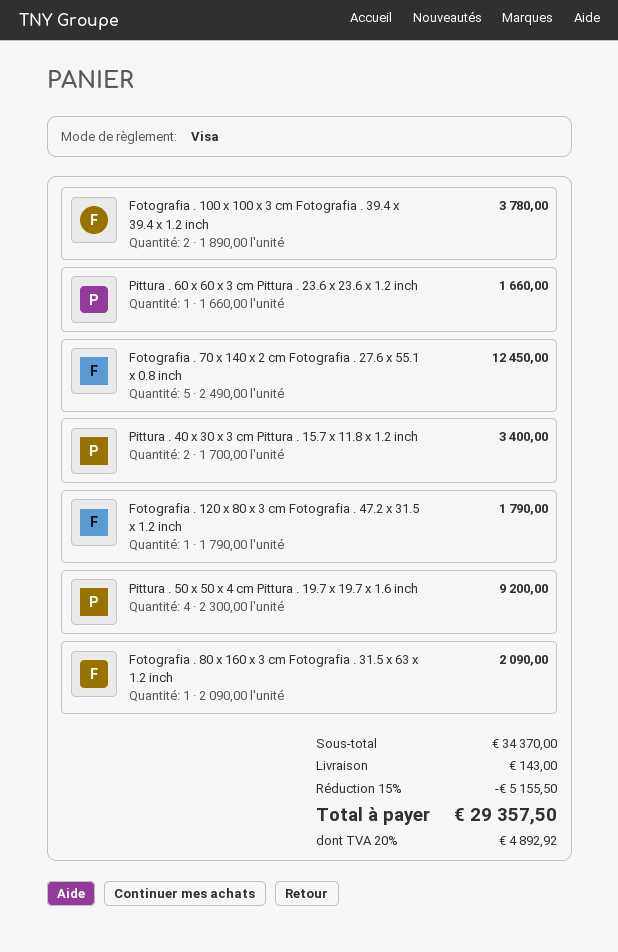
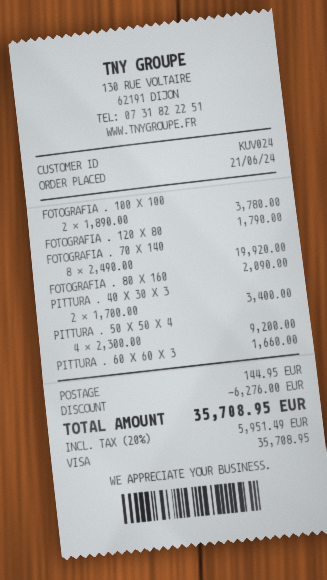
Fotografia . 70 x 140 x 2 cm Fotografia . 27.6 x 55.1 x 0.8 inch: 5 x 2490.00 = 12450.00 -> 8 x 2490.00 = 19920.00
discount: 5155.50 -> 6276.00
shipping: 143.00 -> 144.95
tax: 20% = 4892.92 -> 20% = 5951.49
total: 29357.50 -> 35708.95

